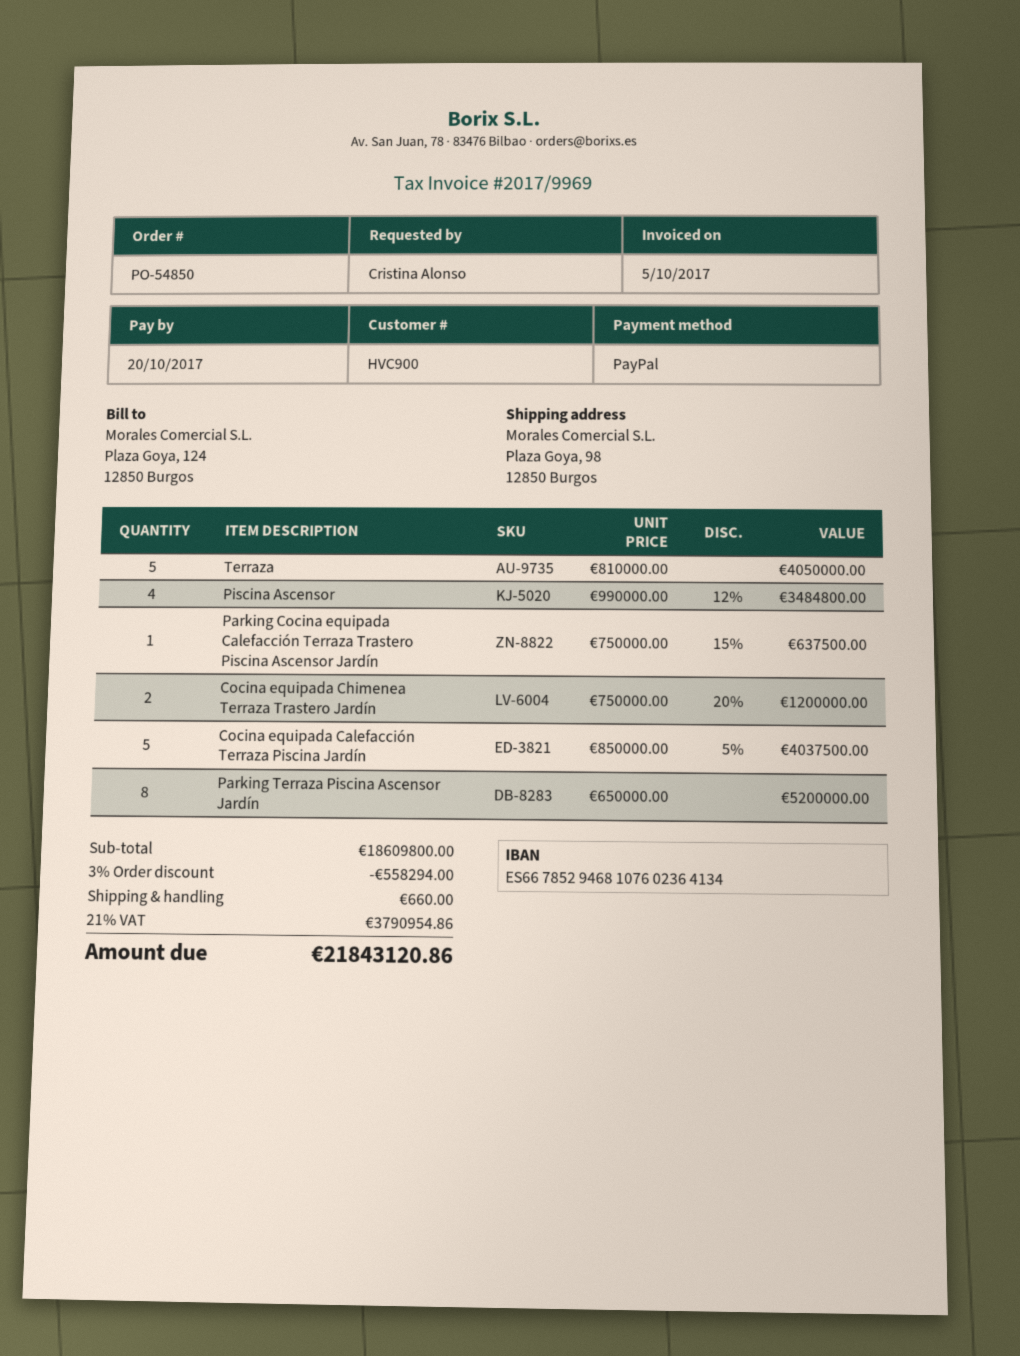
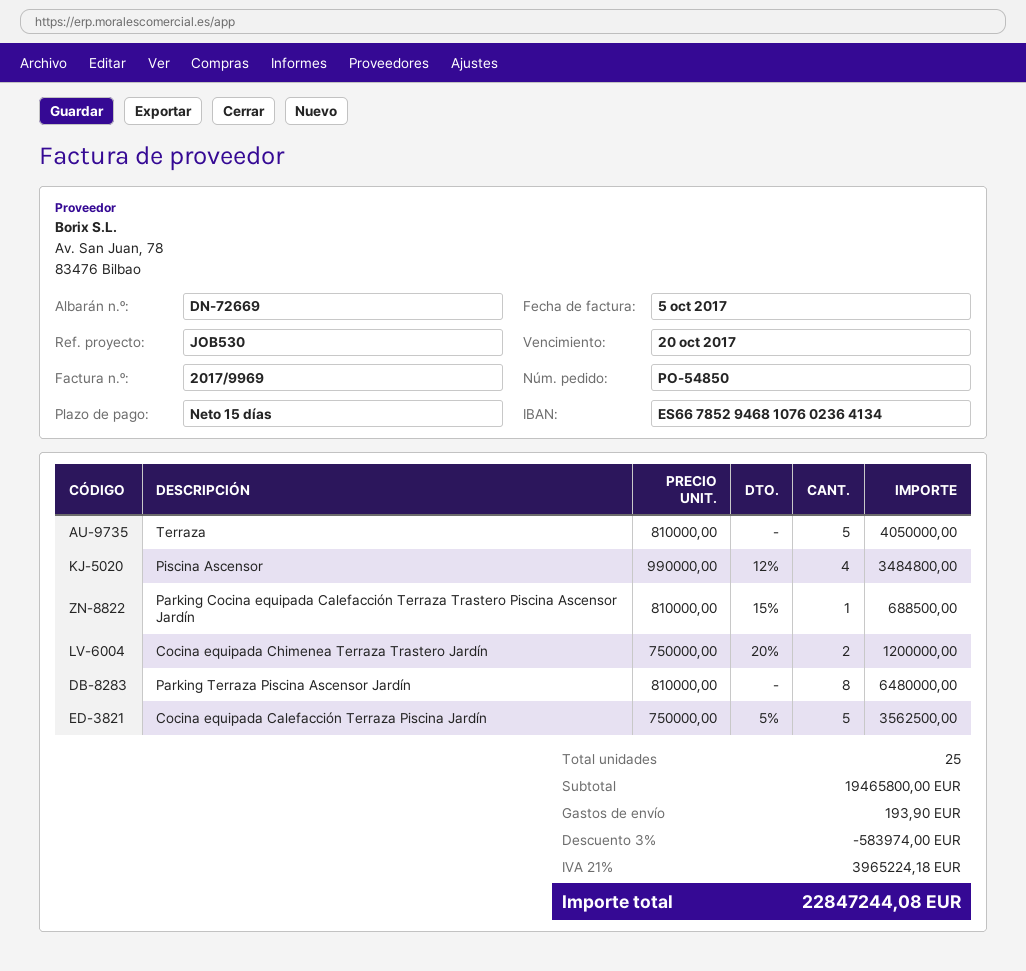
Parking Cocina equipada Calefacción Terraza Trastero Piscina Ascensor Jardín: 1 x 750000.00 - 15% = 637500.00 -> 1 x 810000.00 - 15% = 688500.00
Cocina equipada Calefacción Terraza Piscina Jardín: 5 x 850000.00 - 5% = 4037500.00 -> 5 x 750000.00 - 5% = 3562500.00
Parking Terraza Piscina Ascensor Jardín: 8 x 650000.00 = 5200000.00 -> 8 x 810000.00 = 6480000.00
subtotal: 18609800.00 -> 19465800.00
discount: 3% = 558294.00 -> 3% = 583974.00
shipping: 660.00 -> 193.90
tax: 21% = 3790954.86 -> 21% = 3965224.18
total: 21843120.86 -> 22847244.08

